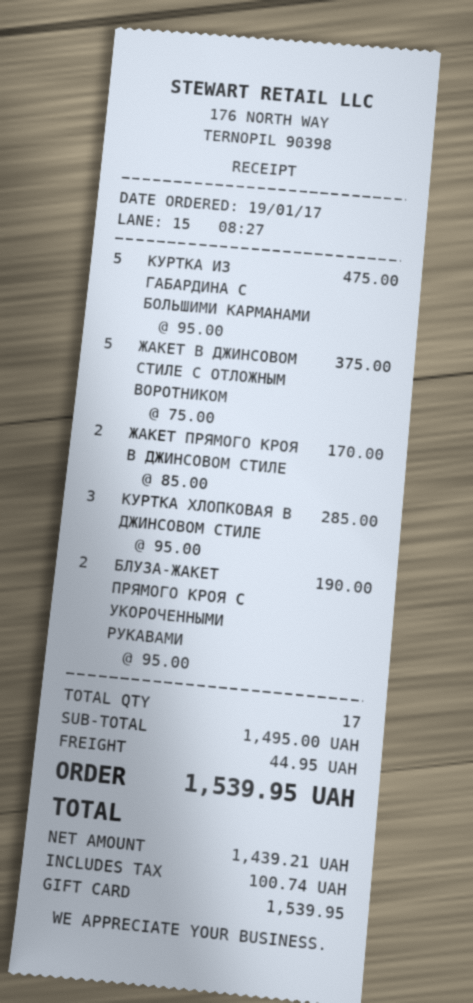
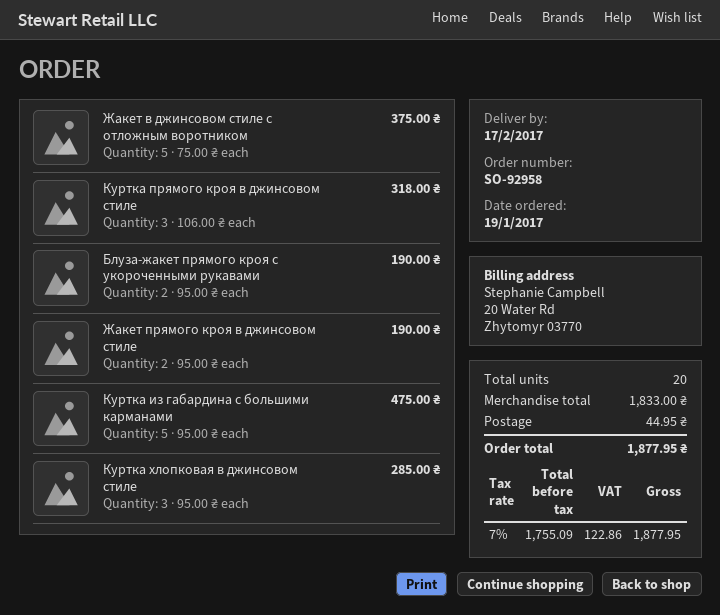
ЖАКЕТ ПРЯМОГО КРОЯ В ДЖИНСОВОМ СТИЛЕ: 2 x 85.00 = 170.00 -> 2 x 95.00 = 190.00
Куртка прямого кроя в джинсовом стиле: none -> 3 x 106.00 = 318.00
total quantity: 17 -> 20
subtotal: 1495.00 -> 1833.00
net: 1439.21 -> 1755.09
tax: 100.74 -> 122.86
total: 1539.95 -> 1877.95

